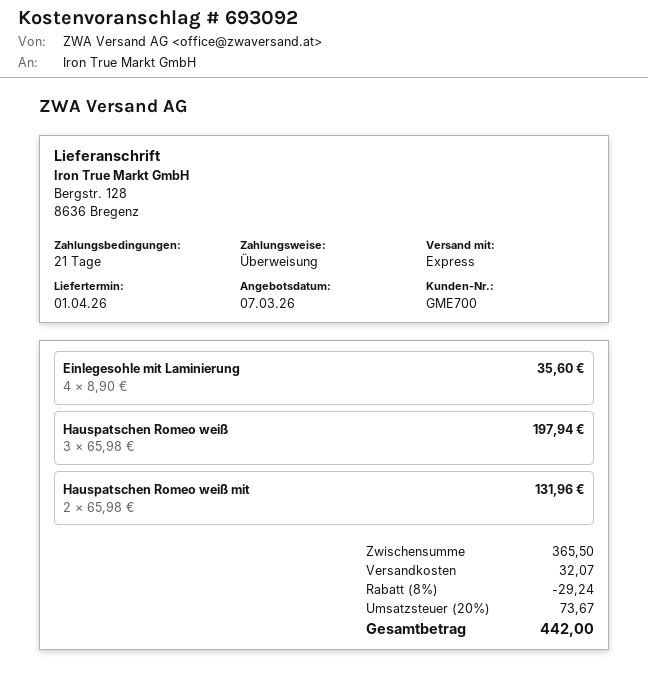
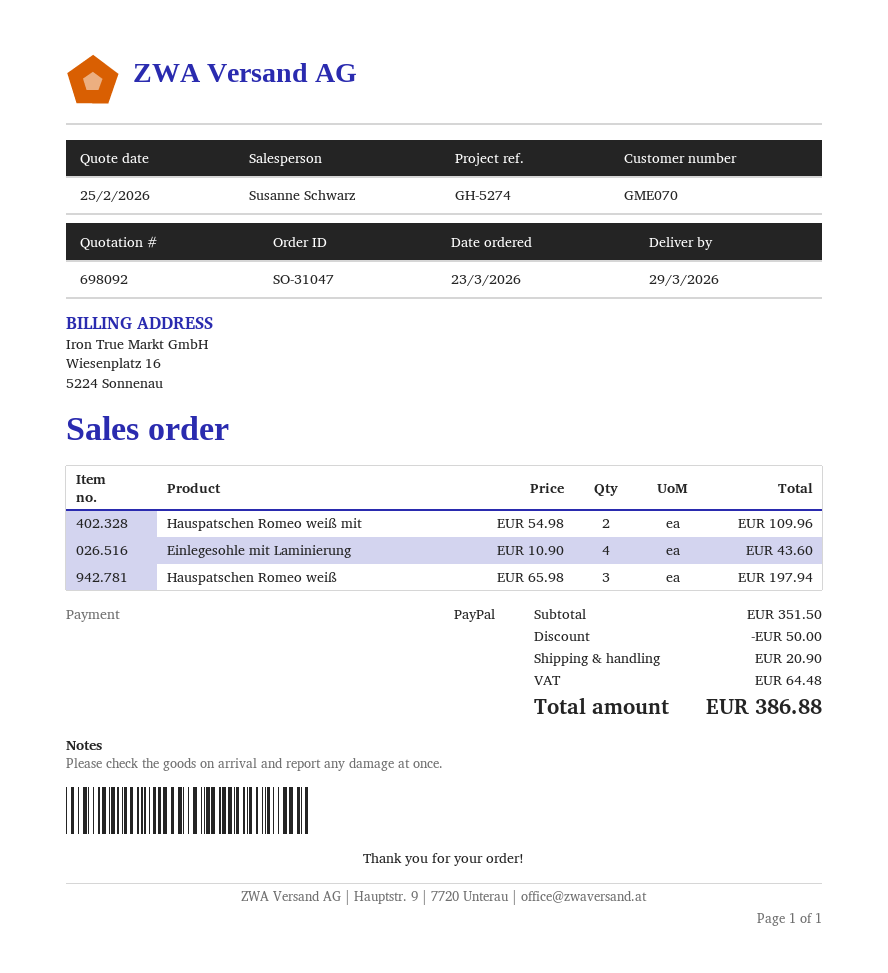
quote number: 693092 -> 698092
quote date: 2026-03-07 -> 2026-02-25
delivery date: 2026-04-01 -> 2026-03-29
customer number: GME700 -> GME070
payment method: bank transfer -> PayPal
Einlegesohle mit Laminierung: 4 x 8.90 = 35.60 -> 4 x 10.90 = 43.60
Hauspatschen Romeo weiß mit: 2 x 65.98 = 131.96 -> 2 x 54.98 = 109.96
subtotal: 365.50 -> 351.50
discount: 29.24 -> 50.00
shipping: 32.07 -> 20.90
tax: 73.67 -> 64.48
total: 442.00 -> 386.88

